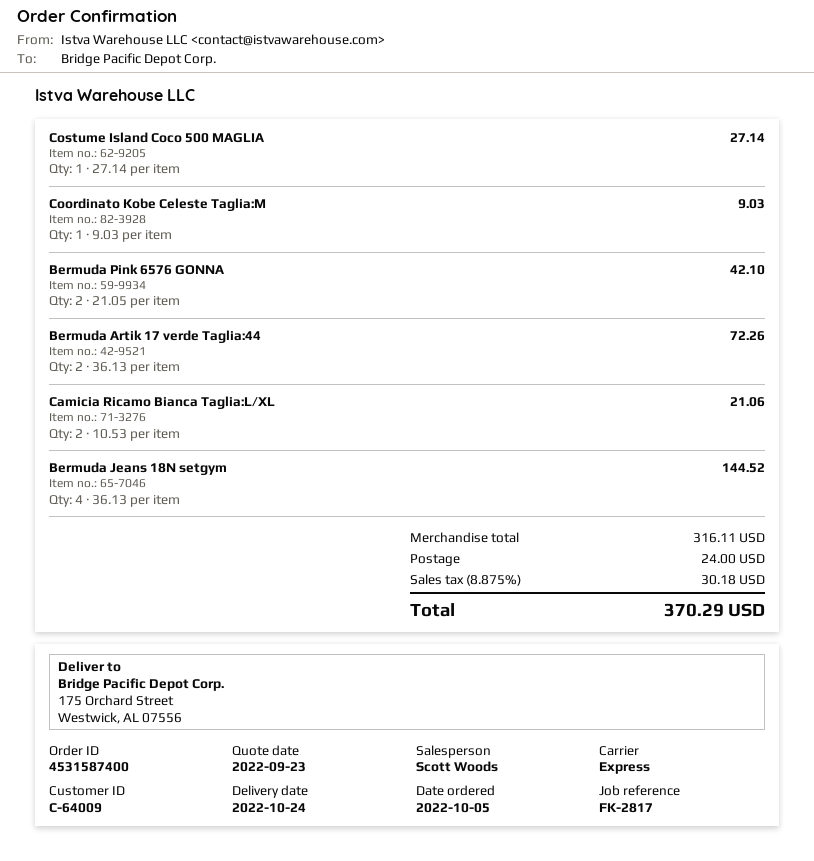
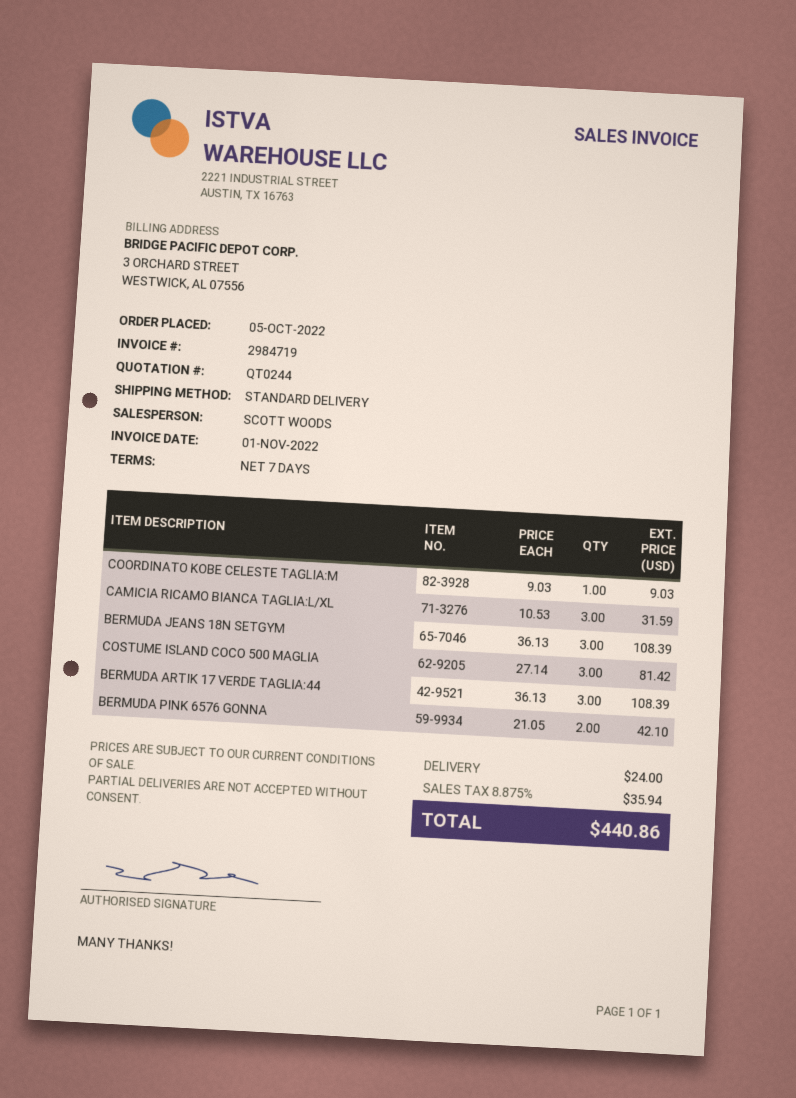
shipping method: express -> standard
Costume Island Coco 500 MAGLIA: 1 x 27.14 = 27.14 -> 3 x 27.14 = 81.42
Bermuda Artik 17 verde Taglia:44: 2 x 36.13 = 72.26 -> 3 x 36.13 = 108.39
Camicia Ricamo Bianca Taglia:L/XL: 2 x 10.53 = 21.06 -> 3 x 10.53 = 31.59
Bermuda Jeans 18N setgym: 4 x 36.13 = 144.52 -> 3 x 36.13 = 108.39
tax: 8.875% = 30.18 -> 8.875% = 35.94
total: 370.29 -> 440.86

